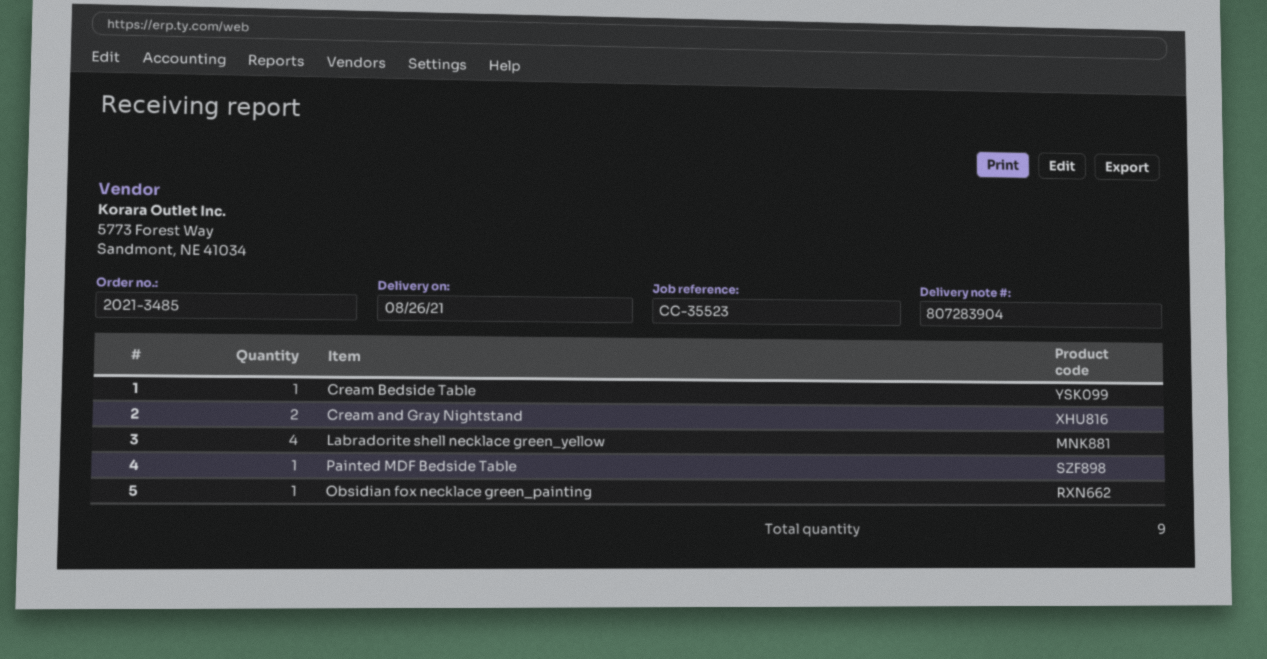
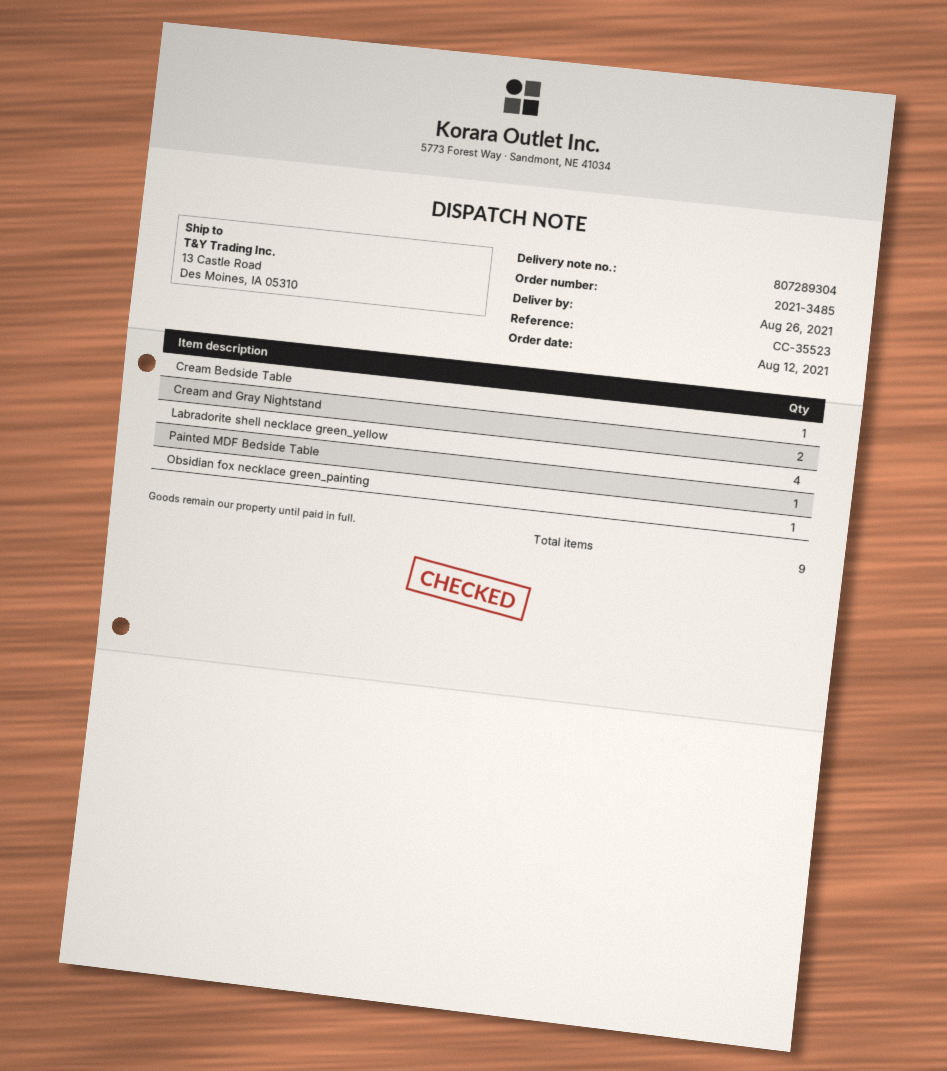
delivery note number: 807283904 -> 807289304

